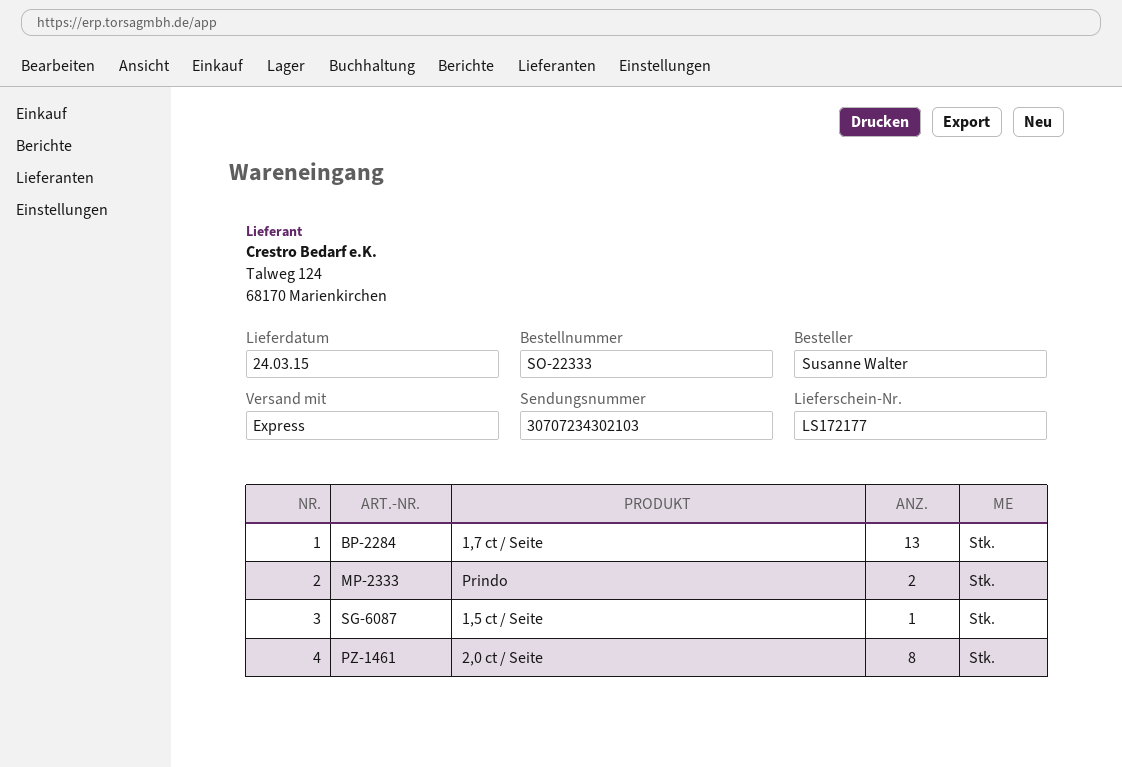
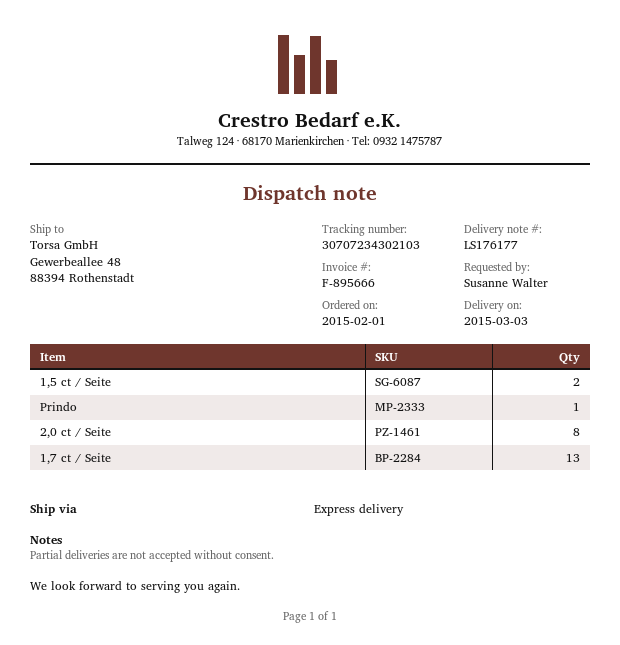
delivery note number: LS172177 -> LS176177
delivery date: 2015-03-24 -> 2015-03-03
Prindo: 2 -> 1
1,5 ct / Seite: 1 -> 2

